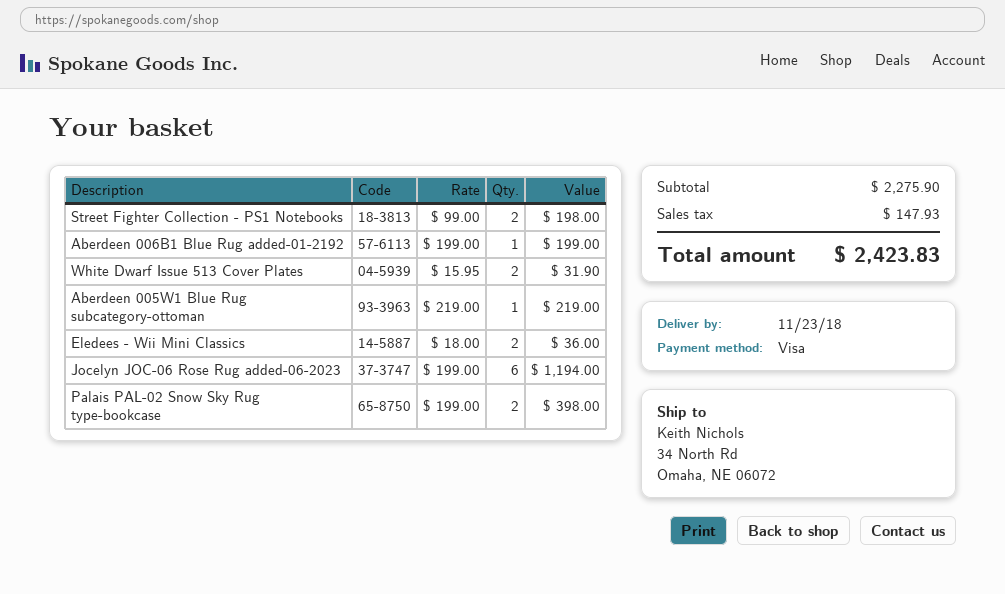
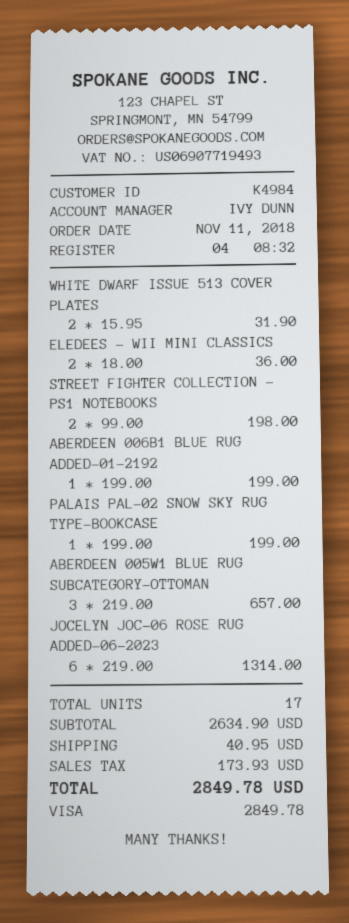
Aberdeen 005W1 Blue Rug subcategory-ottoman: 1 x 219.00 = 219.00 -> 3 x 219.00 = 657.00
Jocelyn JOC-06 Rose Rug added-06-2023: 6 x 199.00 = 1194.00 -> 6 x 219.00 = 1314.00
Palais PAL-02 Snow Sky Rug type-bookcase: 2 x 199.00 = 398.00 -> 1 x 199.00 = 199.00
subtotal: 2275.90 -> 2634.90
shipping: none -> 40.95
tax: 147.93 -> 173.93
total: 2423.83 -> 2849.78

